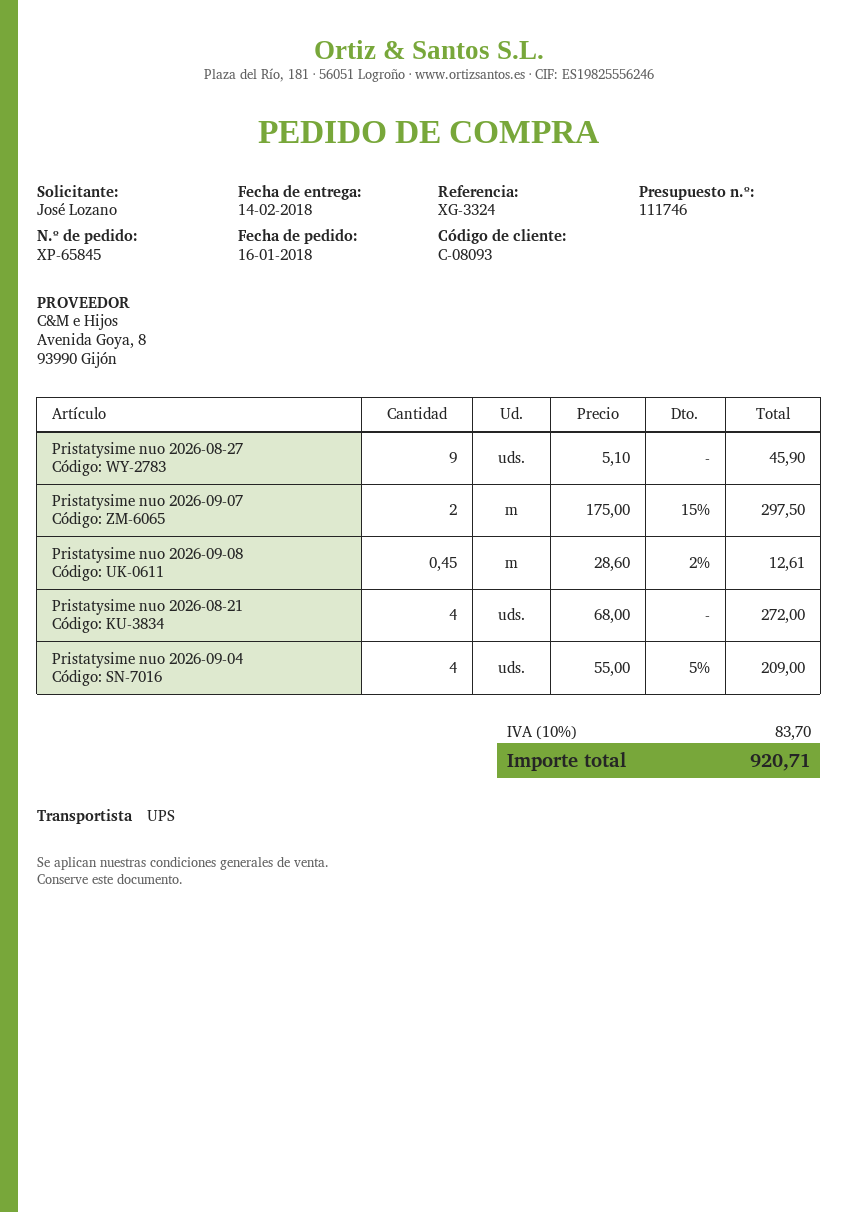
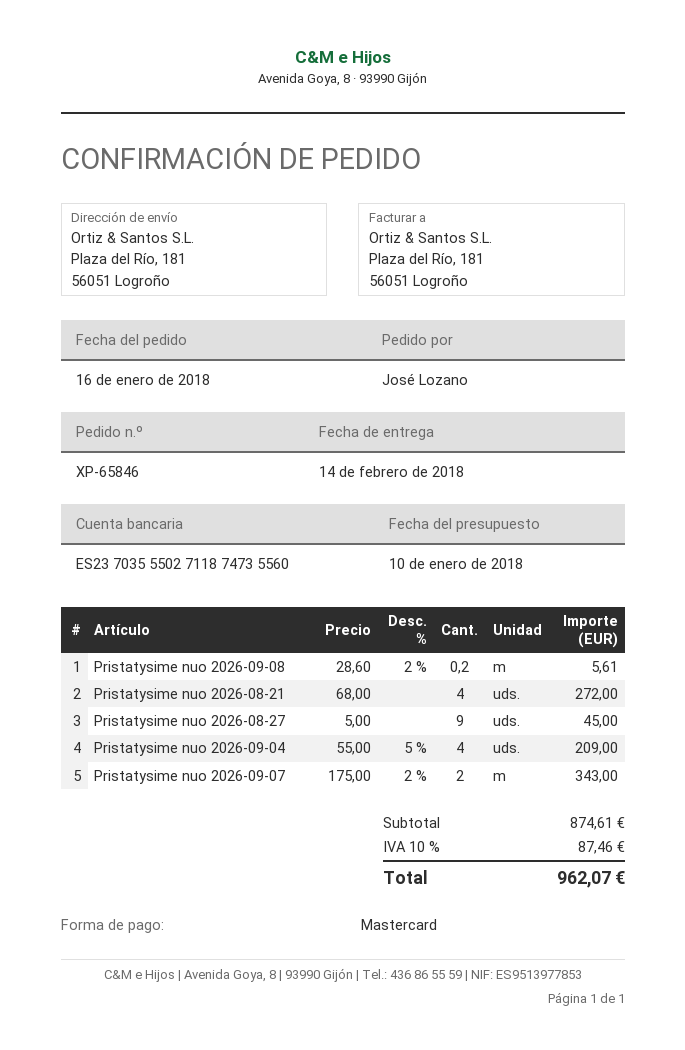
order number: XP-65845 -> XP-65846
Pristatysime nuo 2026‑08‑27: 9 x 5.10 = 45.90 -> 9 x 5.00 = 45.00
Pristatysime nuo 2026‑09‑07: 2 x 175.00 - 15% = 297.50 -> 2 x 175.00 - 2% = 343.00
Pristatysime nuo 2026‑09‑08: 0.45 x 28.60 - 2% = 12.61 -> 0.2 x 28.60 - 2% = 5.61
tax: 10% = 83.70 -> 10% = 87.46
total: 920.71 -> 962.07

